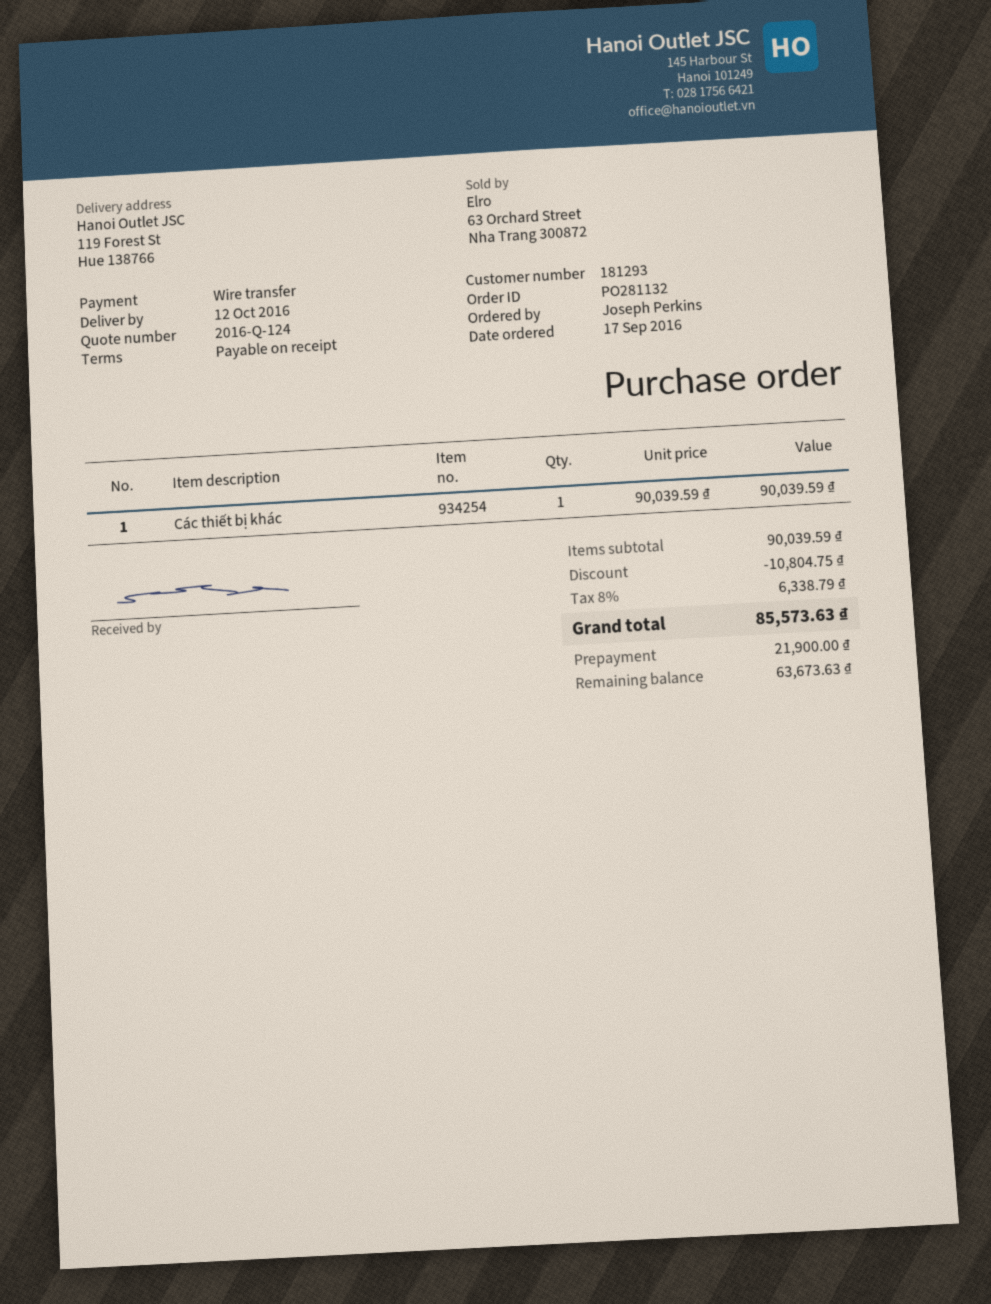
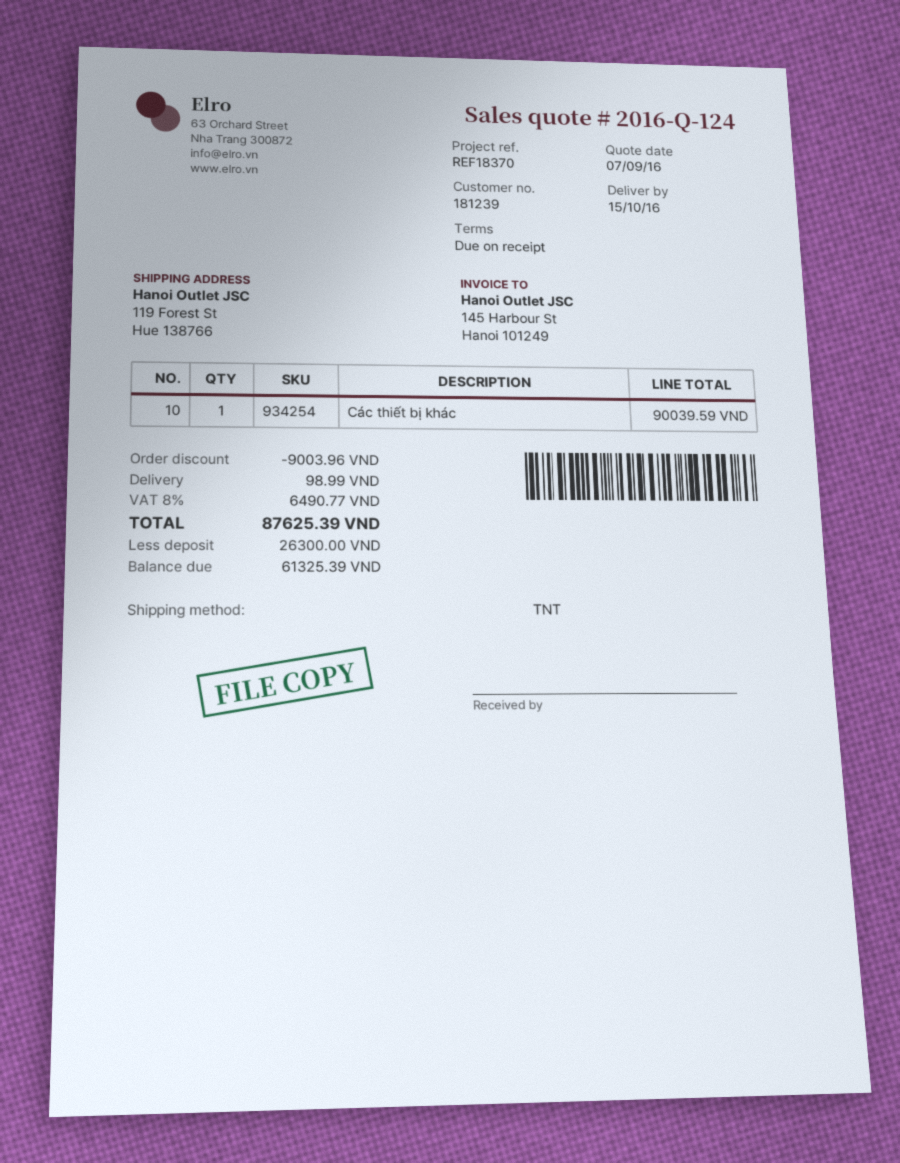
delivery date: 2016-10-12 -> 2016-10-15
customer number: 181293 -> 181239
discount: 10804.75 -> 9003.96
shipping: none -> 98.99
tax: 8% = 6338.79 -> 8% = 6490.77
total: 85573.63 -> 87625.39
deposit: 21900.00 -> 26300.00
balance: 63673.63 -> 61325.39

